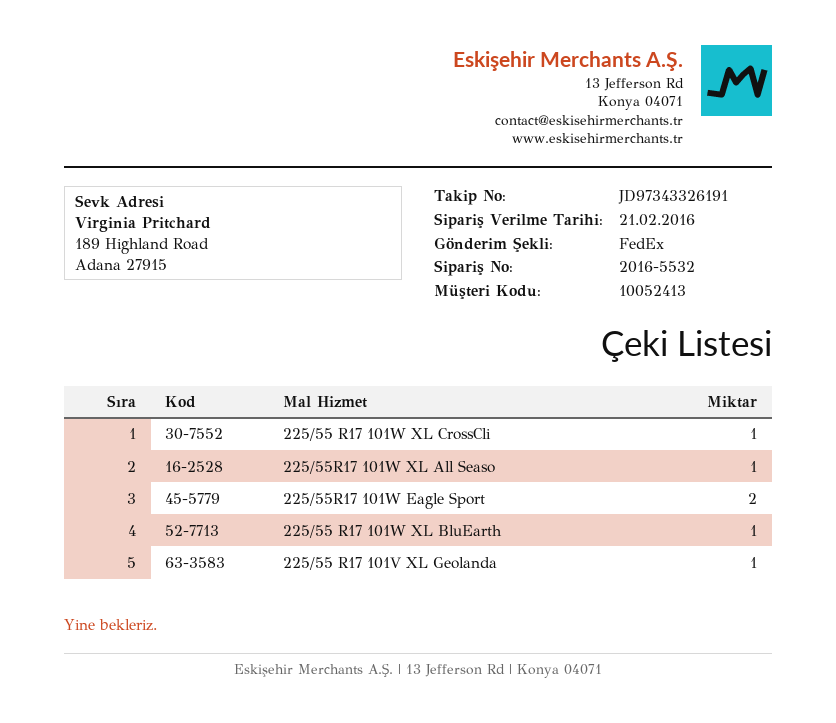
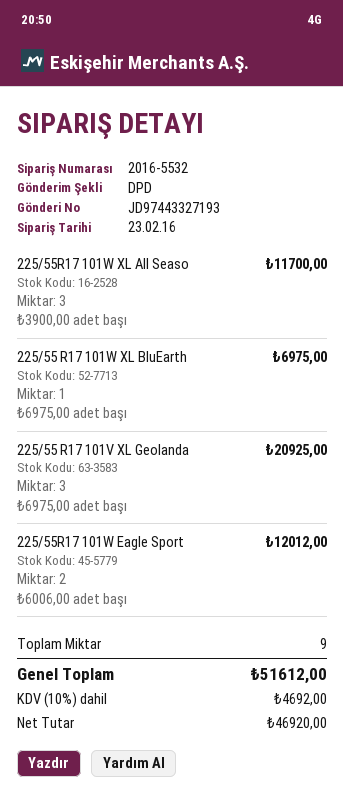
order date: 2016-02-21 -> 2016-02-23
shipping method: FedEx -> DPD
tracking number: JD97343326191 -> JD97443327193
225/55 R17 101W XL CrossCli: 1 -> none
225/55R17 101W XL All Seaso: 1 -> 3
225/55 R17 101V XL Geolanda: 1 -> 3

